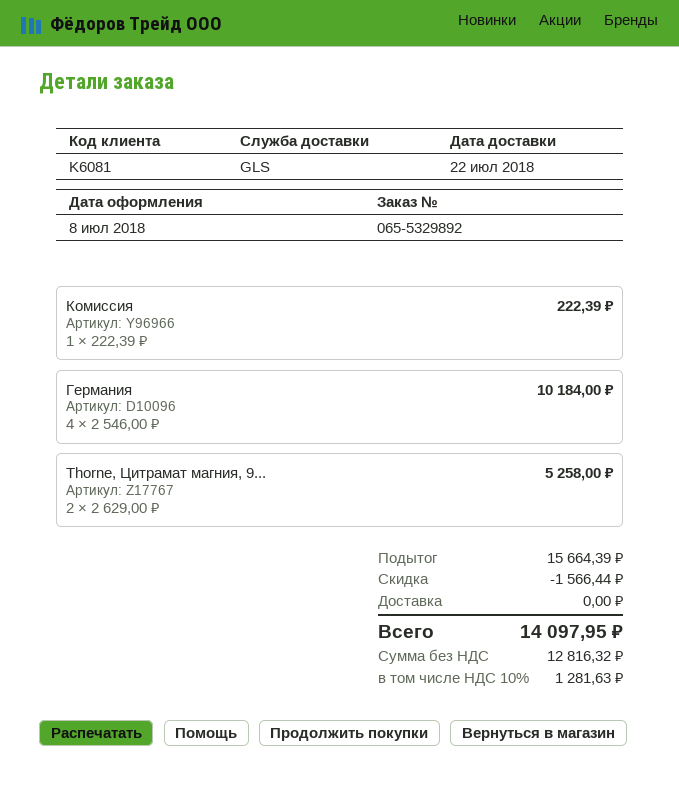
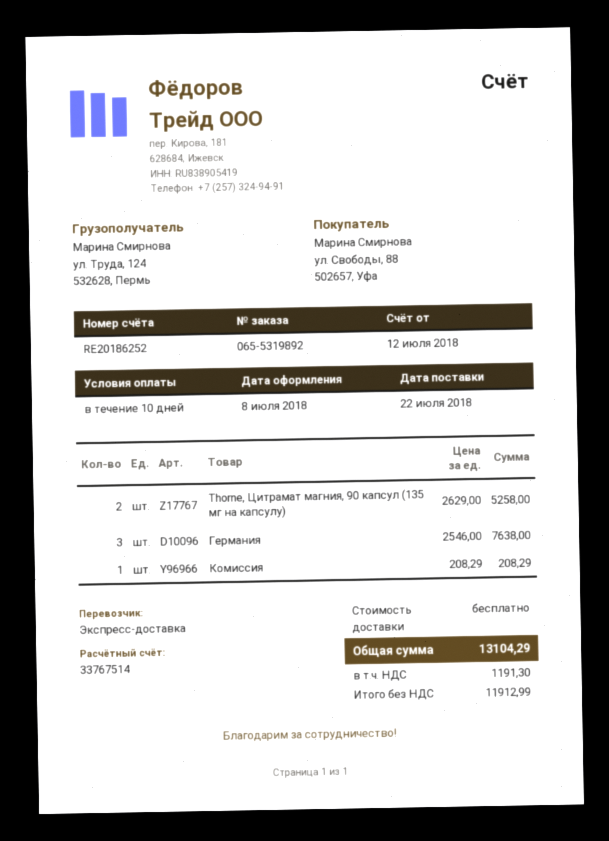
order number: 065-5329892 -> 065-5319892
shipping method: GLS -> express
Комиссия: 1 x 222.39 = 222.39 -> 1 x 208.29 = 208.29
Германия: 4 x 2546.00 = 10184.00 -> 3 x 2546.00 = 7638.00
discount: 1566.44 -> none
net: 12816.32 -> 11912.99
tax: 1281.63 -> 1191.30
total: 14097.95 -> 13104.29

